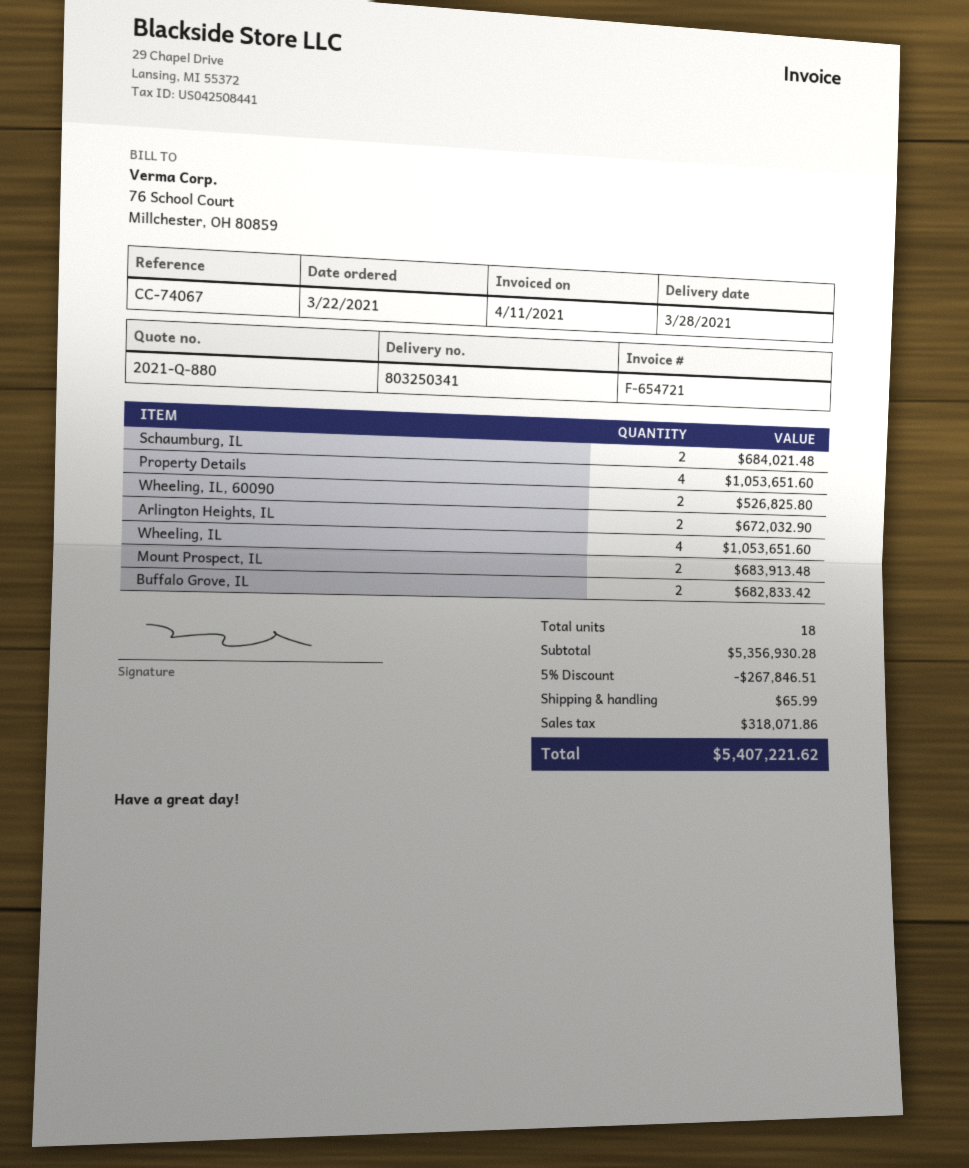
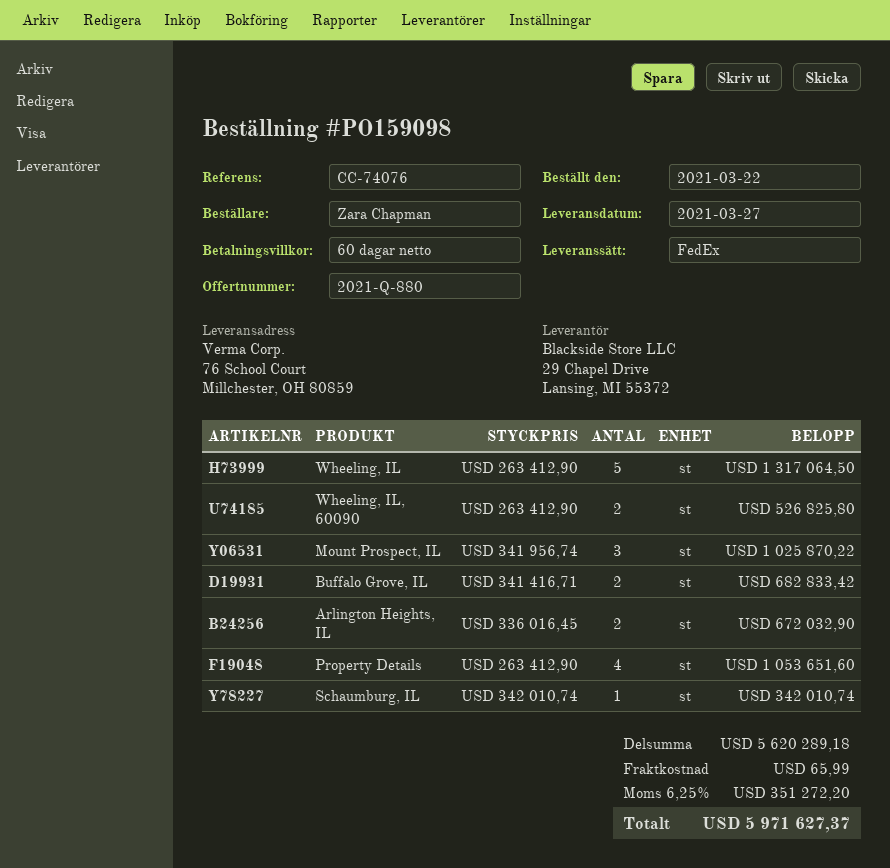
delivery date: 2021-03-28 -> 2021-03-27
reference: CC-74067 -> CC-74076
Schaumburg, IL: 2 for 684021.48 -> 1 for 342010.74
Wheeling, IL: 4 for 1053651.60 -> 5 for 1317064.50
Mount Prospect, IL: 2 for 683913.48 -> 3 for 1025870.22
subtotal: 5356930.28 -> 5620289.18
discount: 5% = 267846.51 -> none
tax: 318071.86 -> 351272.20
total: 5407221.62 -> 5971627.37

